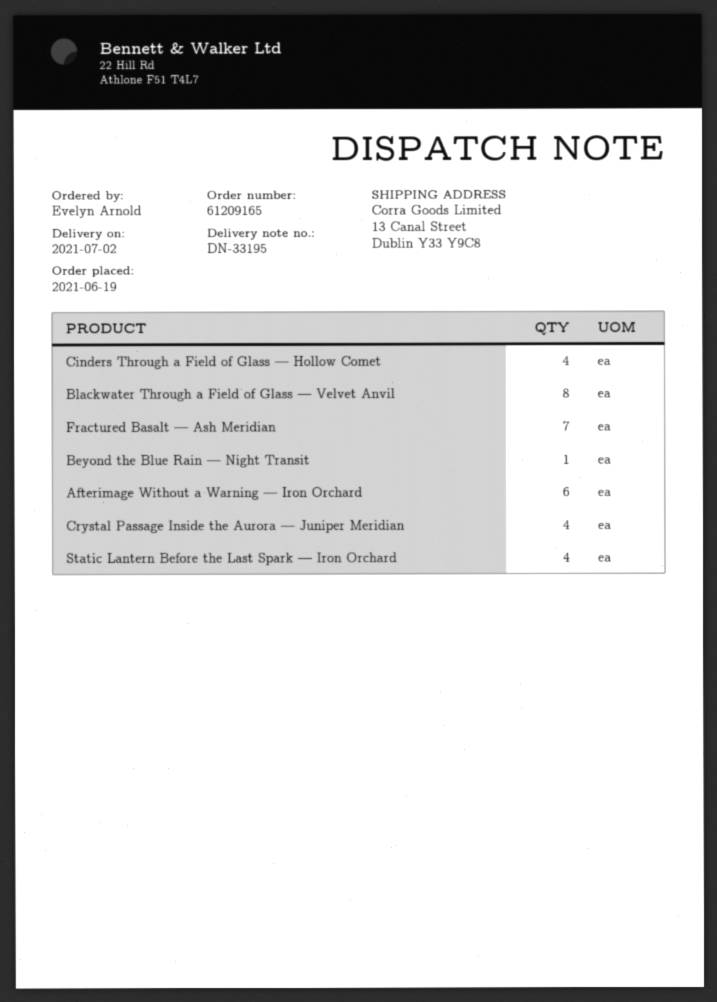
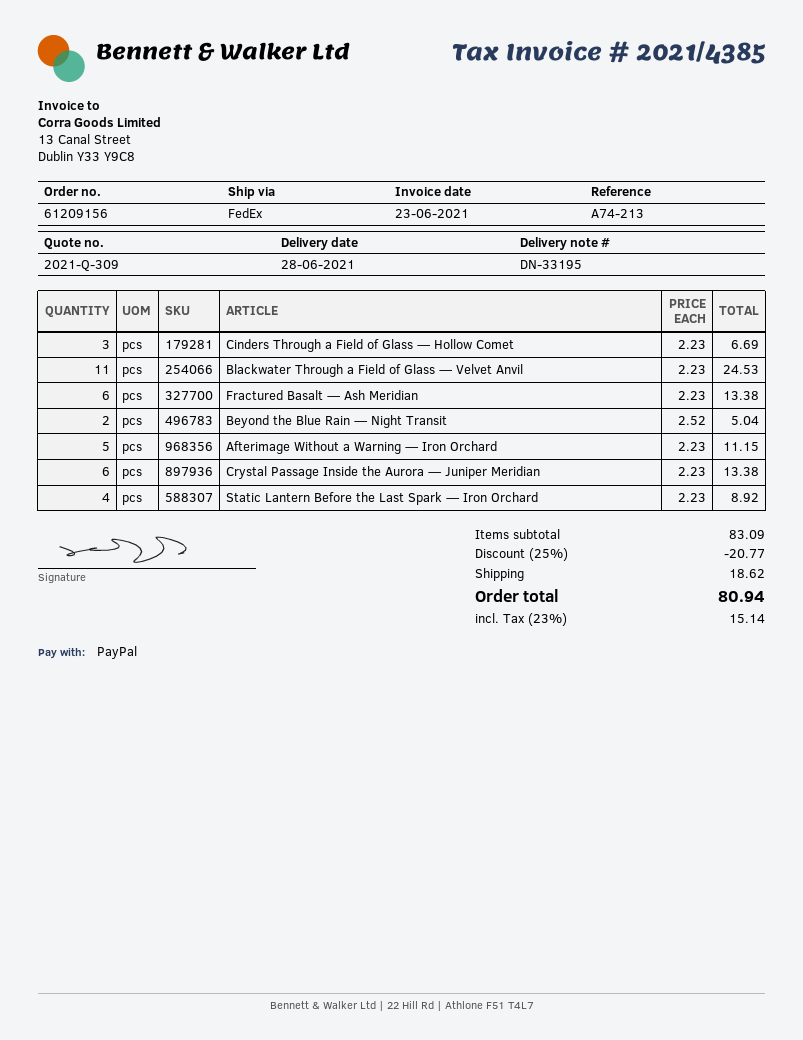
order number: 61209165 -> 61209156
delivery date: 2021-07-02 -> 2021-06-28
Cinders Through a Field of Glass — Hollow Comet: 4 -> 3
Blackwater Through a Field of Glass — Velvet Anvil: 8 -> 11
Fractured Basalt — Ash Meridian: 7 -> 6
Beyond the Blue Rain — Night Transit: 1 -> 2
Afterimage Without a Warning — Iron Orchard: 6 -> 5
Crystal Passage Inside the Aurora — Juniper Meridian: 4 -> 6

